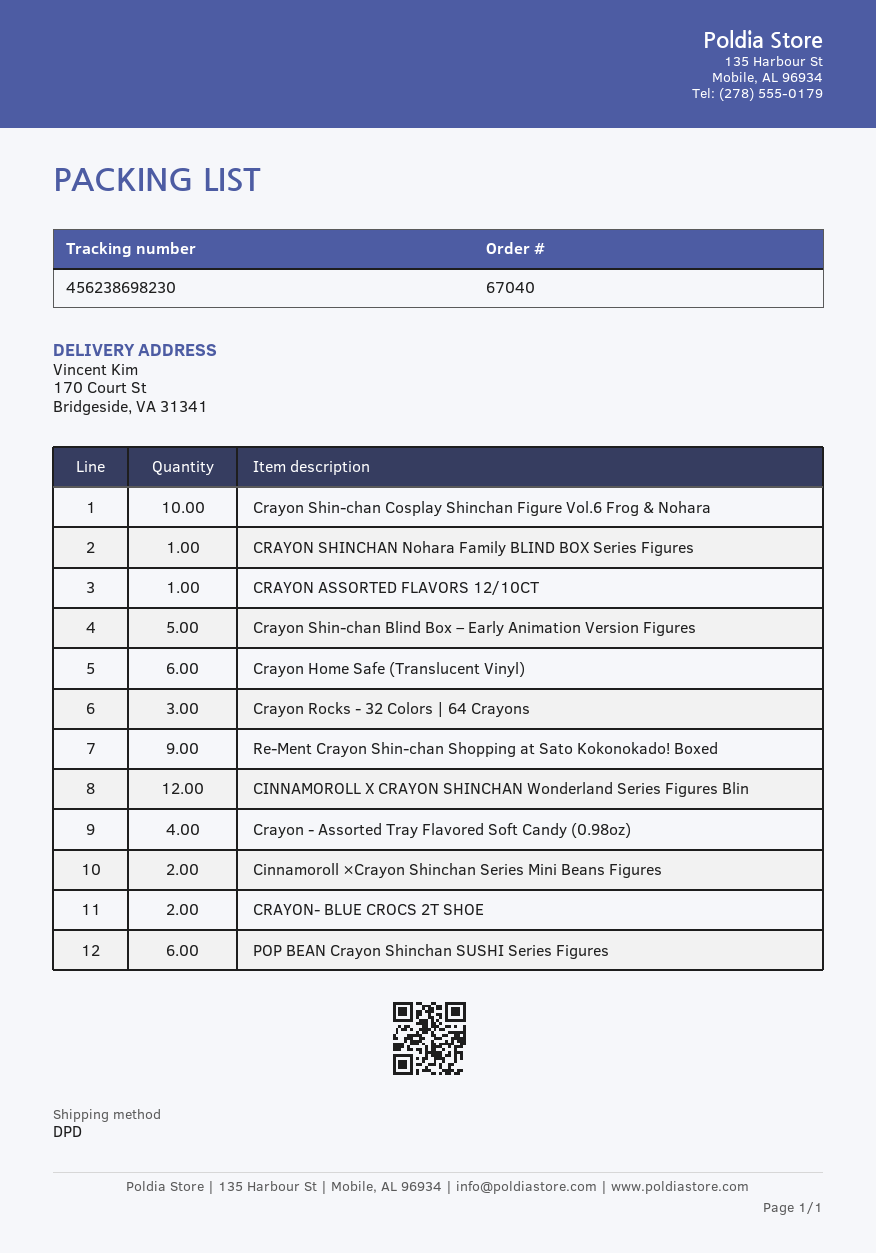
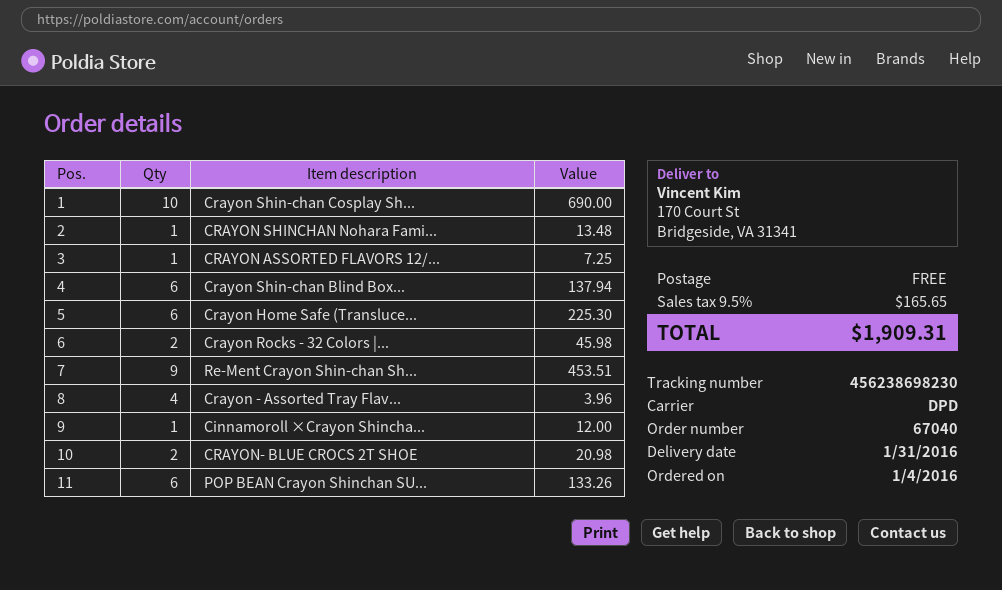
Crayon Shin-chan Blind Box – Early Animation Version Figures: 5 -> 6
Crayon Rocks - 32 Colors | 64 Crayons: 3 -> 2
CINNAMOROLL X CRAYON SHINCHAN Wonderland Series Figures Blin: 12 -> none
Cinnamoroll ×Crayon Shinchan Series Mini Beans Figures: 2 -> 1

